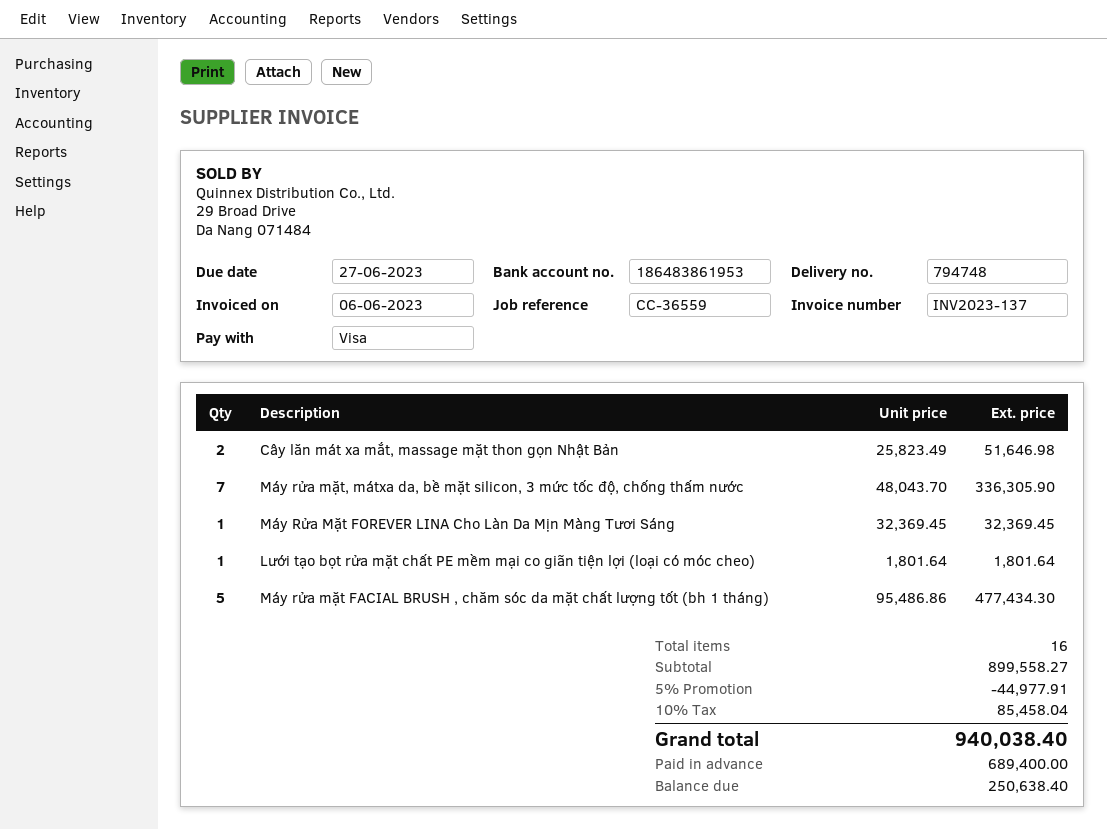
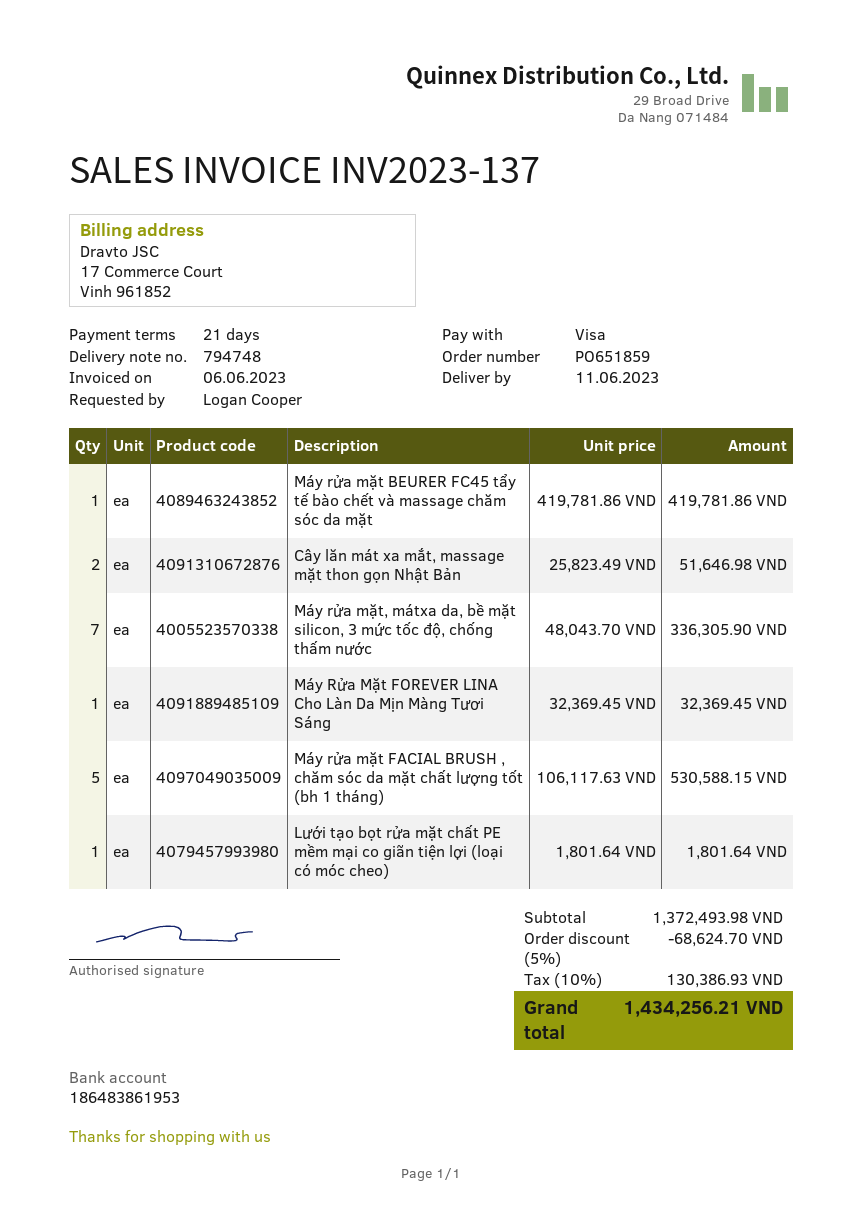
Máy rửa mặt FACIAL BRUSH , chăm sóc da mặt chất lượng tốt (bh 1 tháng): 5 x 95486.86 = 477434.30 -> 5 x 106117.63 = 530588.15
Máy rửa mặt BEURER FC45 tẩy tế bào chết và massage chăm sóc da mặt: none -> 1 x 419781.86 = 419781.86
subtotal: 899558.27 -> 1372493.98
discount: 5% = 44977.91 -> 5% = 68624.70
tax: 10% = 85458.04 -> 10% = 130386.93
total: 940038.40 -> 1434256.21

